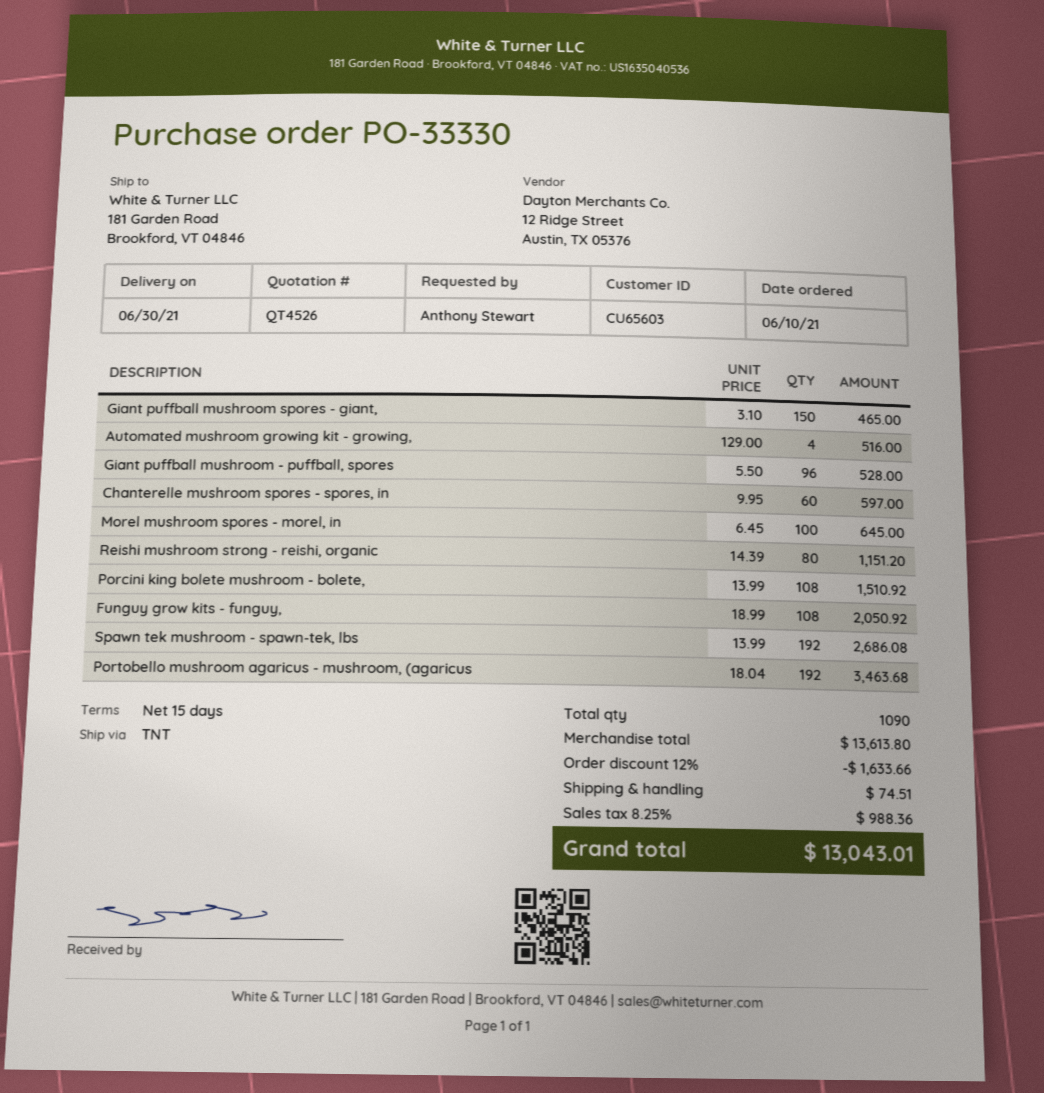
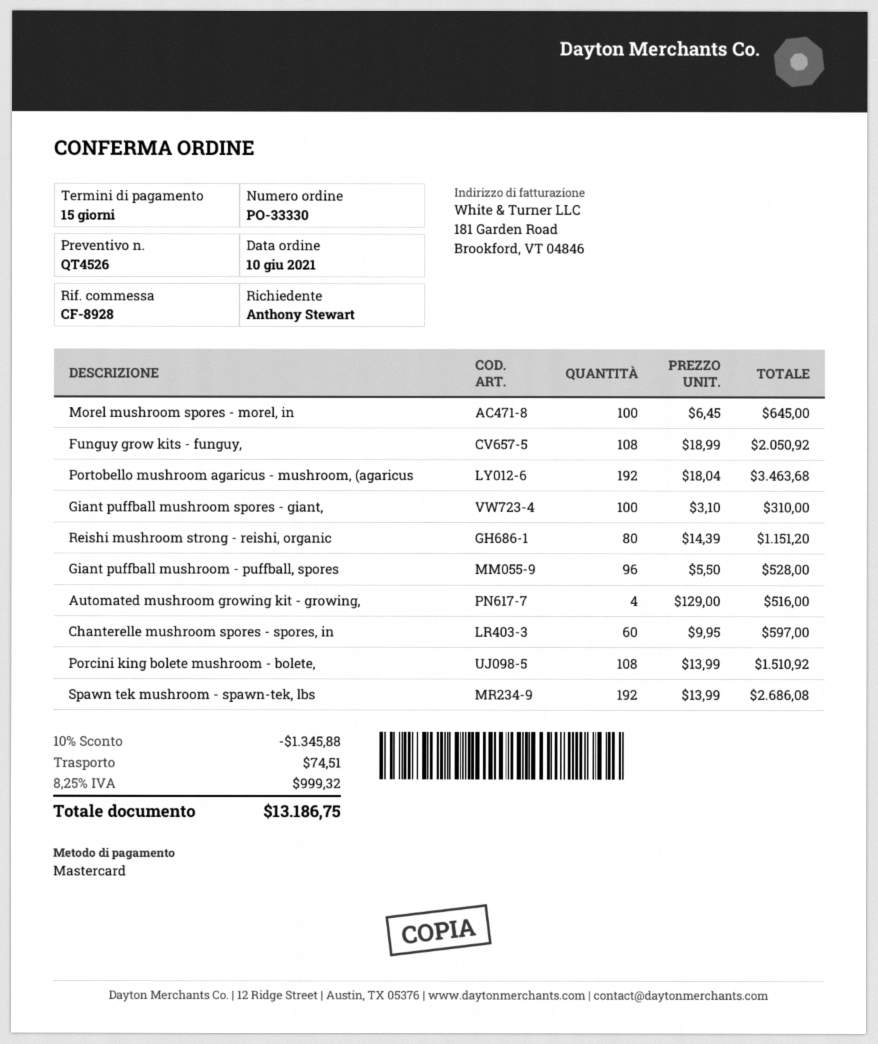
Giant puffball mushroom spores - giant,: 150 x 3.10 = 465.00 -> 100 x 3.10 = 310.00
discount: 12% = 1633.66 -> 10% = 1345.88
tax: 8.25% = 988.36 -> 8.25% = 999.32
total: 13043.01 -> 13186.75

